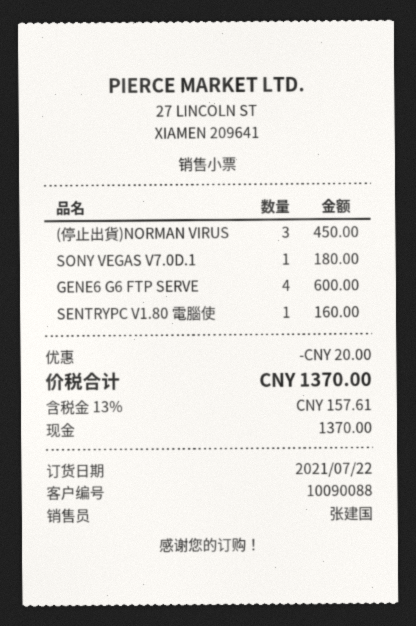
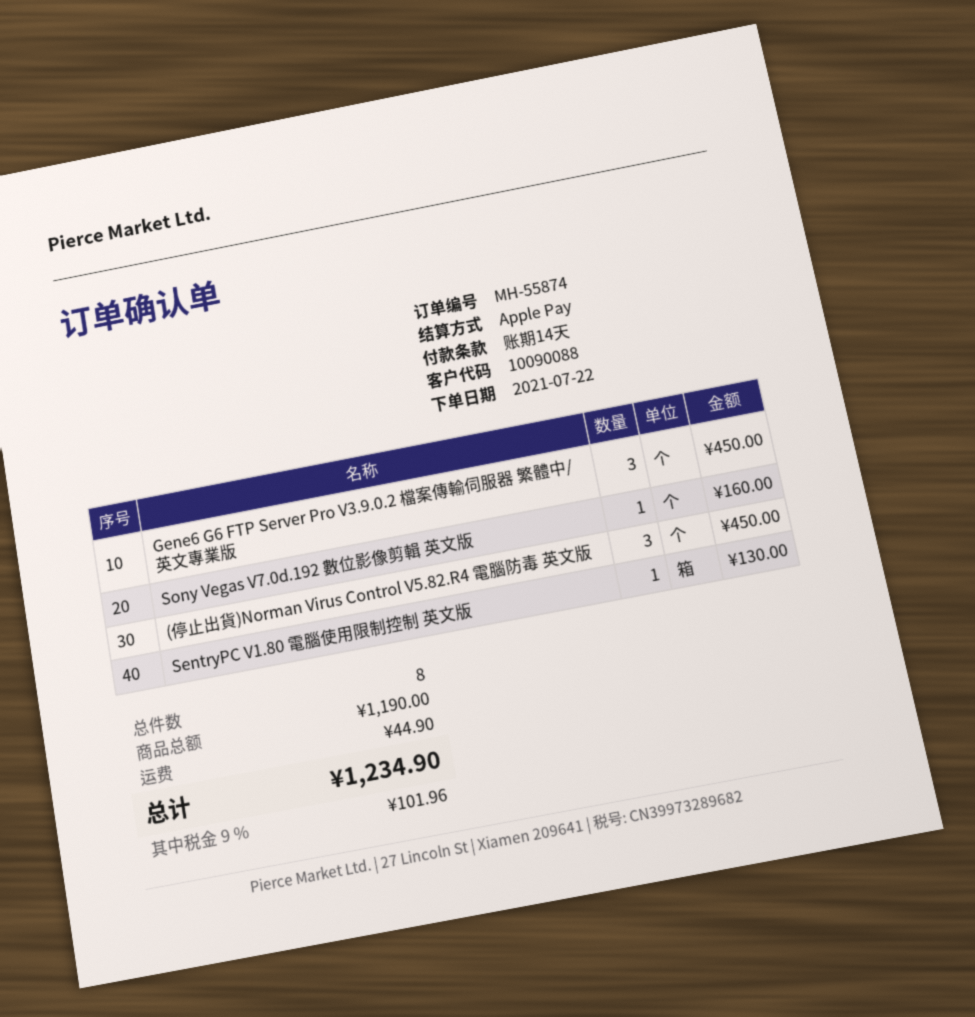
payment method: cash -> Apple Pay
SONY VEGAS V7.0D.1: 1 for 180.00 -> 1 for 160.00
GENE6 G6 FTP SERVE: 4 for 600.00 -> 3 for 450.00
SENTRYPC V1.80 電腦使: 1 for 160.00 -> 1 for 130.00
discount: 20.00 -> none
shipping: none -> 44.90
tax: 13% = 157.61 -> 9% = 101.96
total: 1370.00 -> 1234.90

